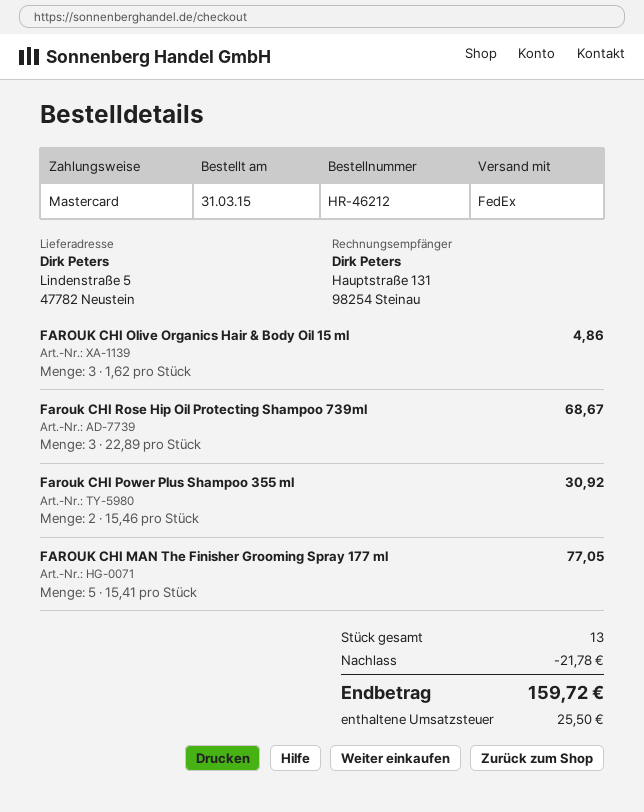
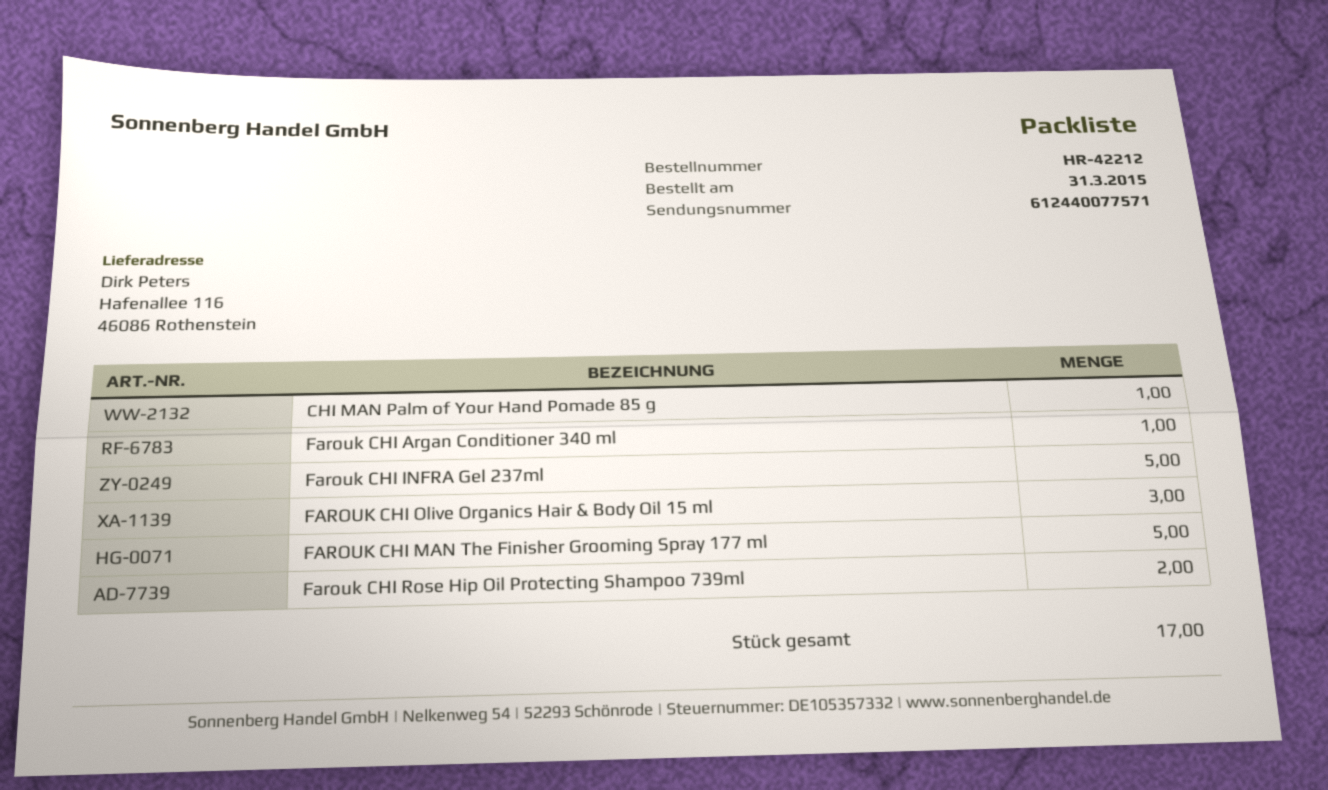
order number: HR-46212 -> HR-42212
ship to: Lindenstraße 5, 47782 Neustein -> Hafenallee 116, 46086 Rothenstein
Farouk CHI Rose Hip Oil Protecting Shampoo 739ml: 3 -> 2
Farouk CHI Power Plus Shampoo 355 ml: 2 -> none
CHI MAN Palm of Your Hand Pomade 85 g: none -> 1
Farouk CHI Argan Conditioner 340 ml: none -> 1
Farouk CHI INFRA Gel 237ml: none -> 5
total quantity: 13 -> 17

